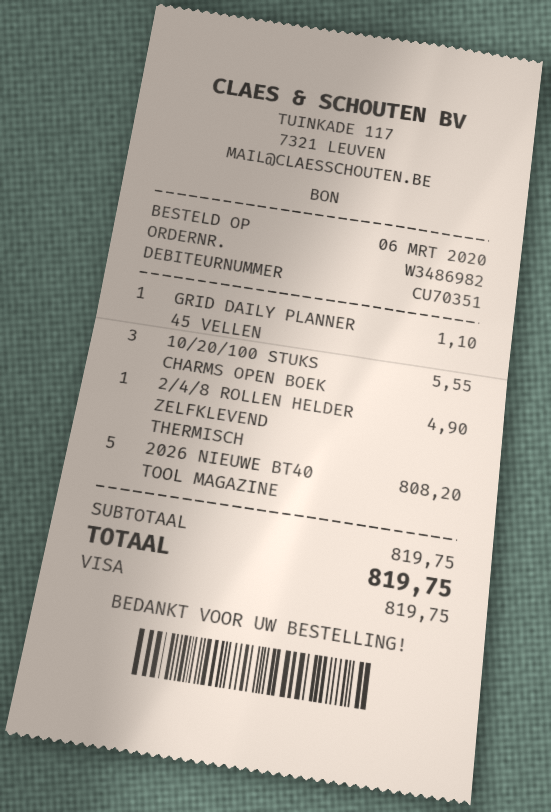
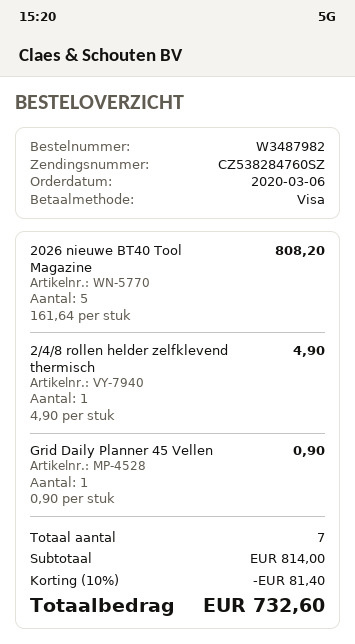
order number: W3486982 -> W3487982
GRID DAILY PLANNER 45 VELLEN: 1 for 1.10 -> 1 for 0.90
10/20/100 STUKS CHARMS OPEN BOEK: 3 for 5.55 -> none
subtotal: 819.75 -> 814.00
discount: none -> 10% = 81.40
total: 819.75 -> 732.60

